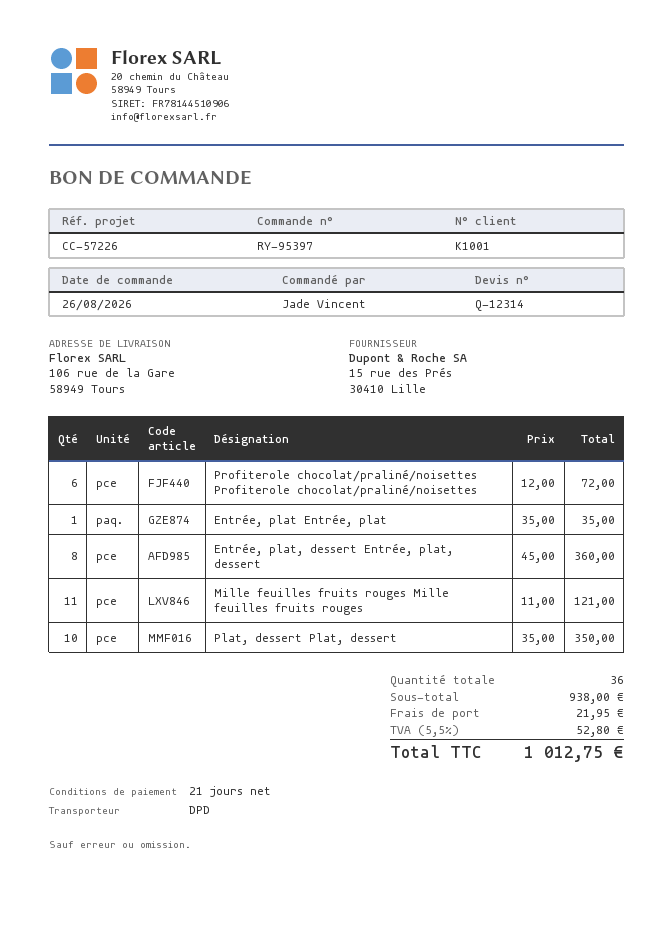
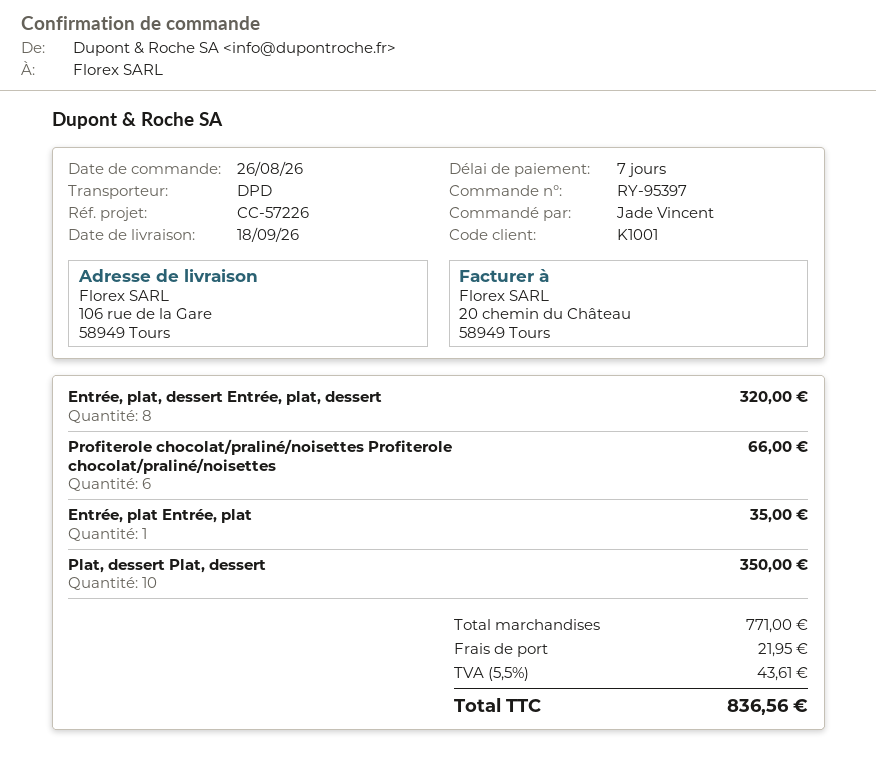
payment terms: 21 days -> 7 days
Profiterole chocolat/praliné/noisettes Profiterole chocolat/praliné/noisettes: 6 for 72.00 -> 6 for 66.00
Entrée, plat, dessert Entrée, plat, dessert: 8 for 360.00 -> 8 for 320.00
Mille feuilles fruits rouges Mille feuilles fruits rouges: 11 for 121.00 -> none
subtotal: 938.00 -> 771.00
tax: 5.5% = 52.80 -> 5.5% = 43.61
total: 1012.75 -> 836.56

